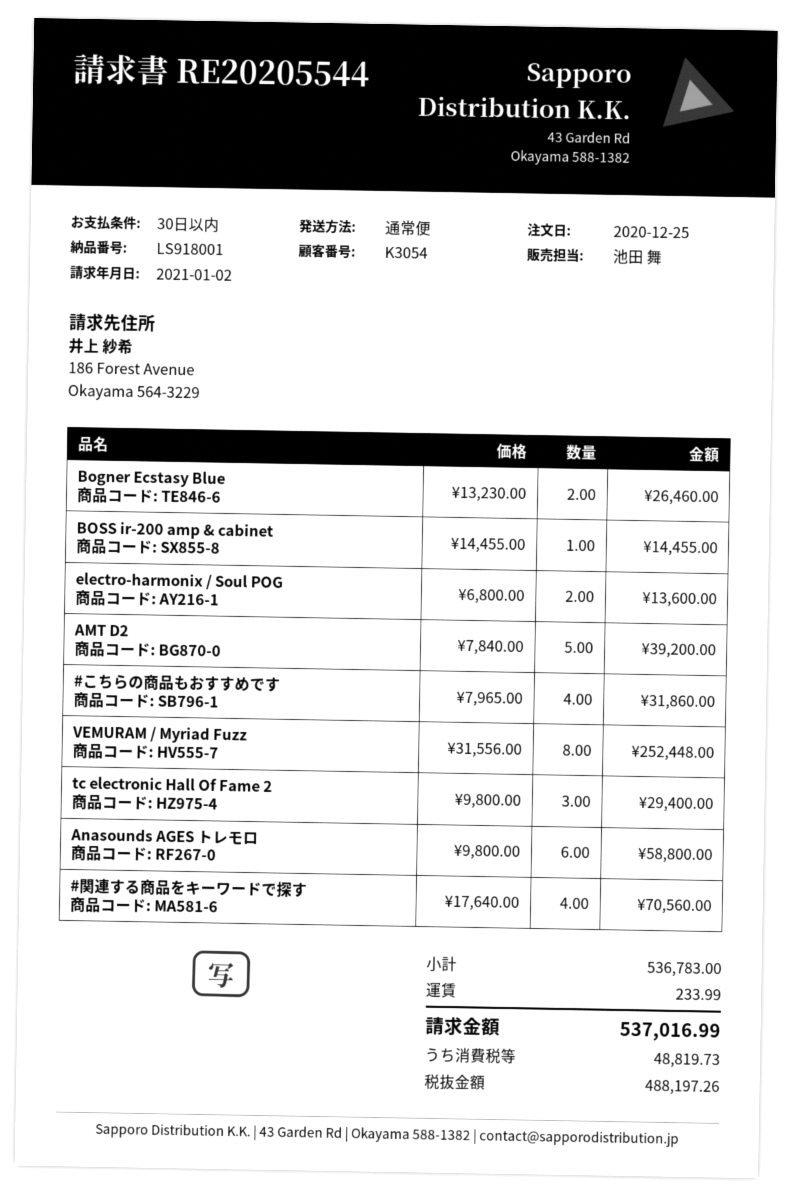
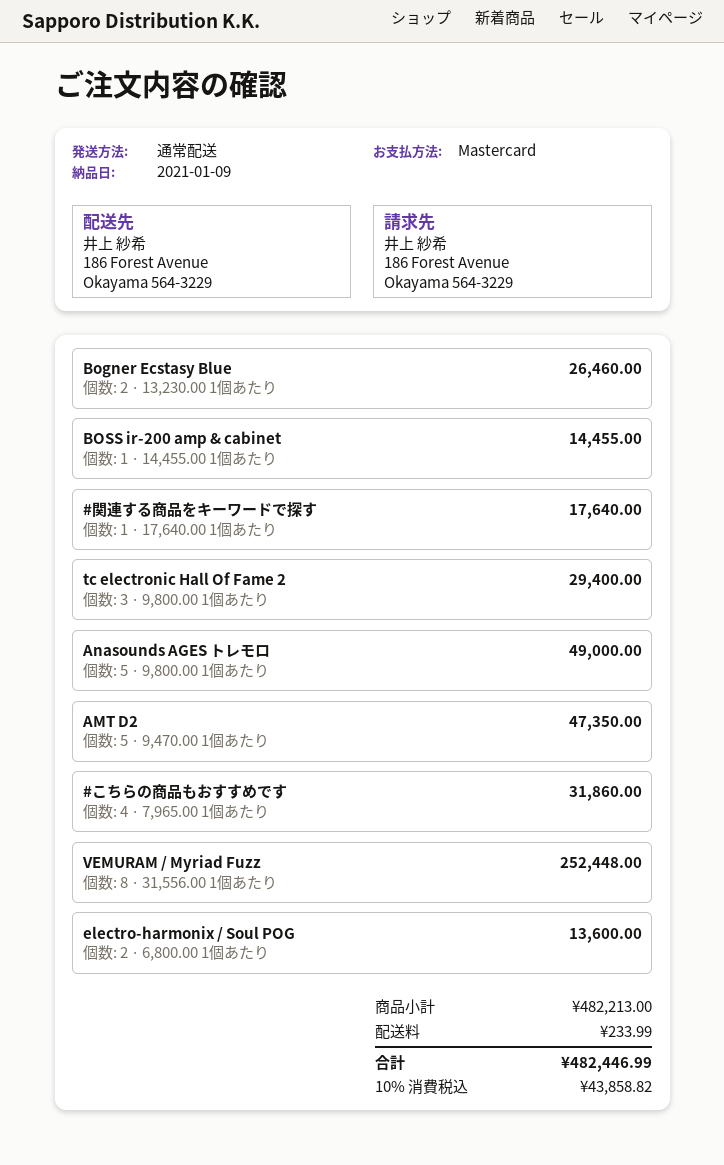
AMT D2: 5 x 7840.00 = 39200.00 -> 5 x 9470.00 = 47350.00
Anasounds AGES トレモロ: 6 x 9800.00 = 58800.00 -> 5 x 9800.00 = 49000.00
#関連する商品をキーワードで探す: 4 x 17640.00 = 70560.00 -> 1 x 17640.00 = 17640.00
subtotal: 536783.00 -> 482213.00
tax: 48819.73 -> 43858.82
total: 537016.99 -> 482446.99

